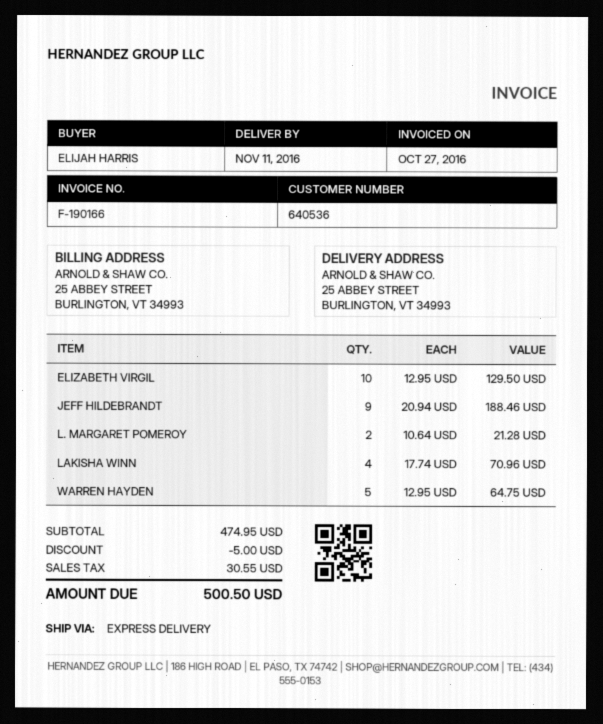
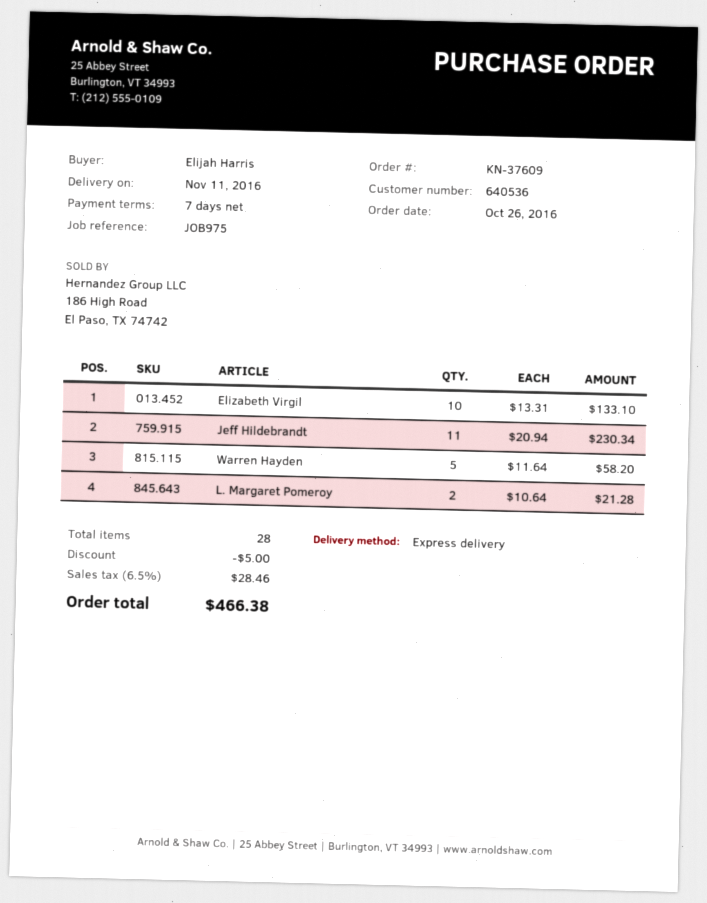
ELIZABETH VIRGIL: 10 x 12.95 = 129.50 -> 10 x 13.31 = 133.10
JEFF HILDEBRANDT: 9 x 20.94 = 188.46 -> 11 x 20.94 = 230.34
LAKISHA WINN: 4 x 17.74 = 70.96 -> none
WARREN HAYDEN: 5 x 12.95 = 64.75 -> 5 x 11.64 = 58.20
tax: 30.55 -> 28.46
total: 500.50 -> 466.38

